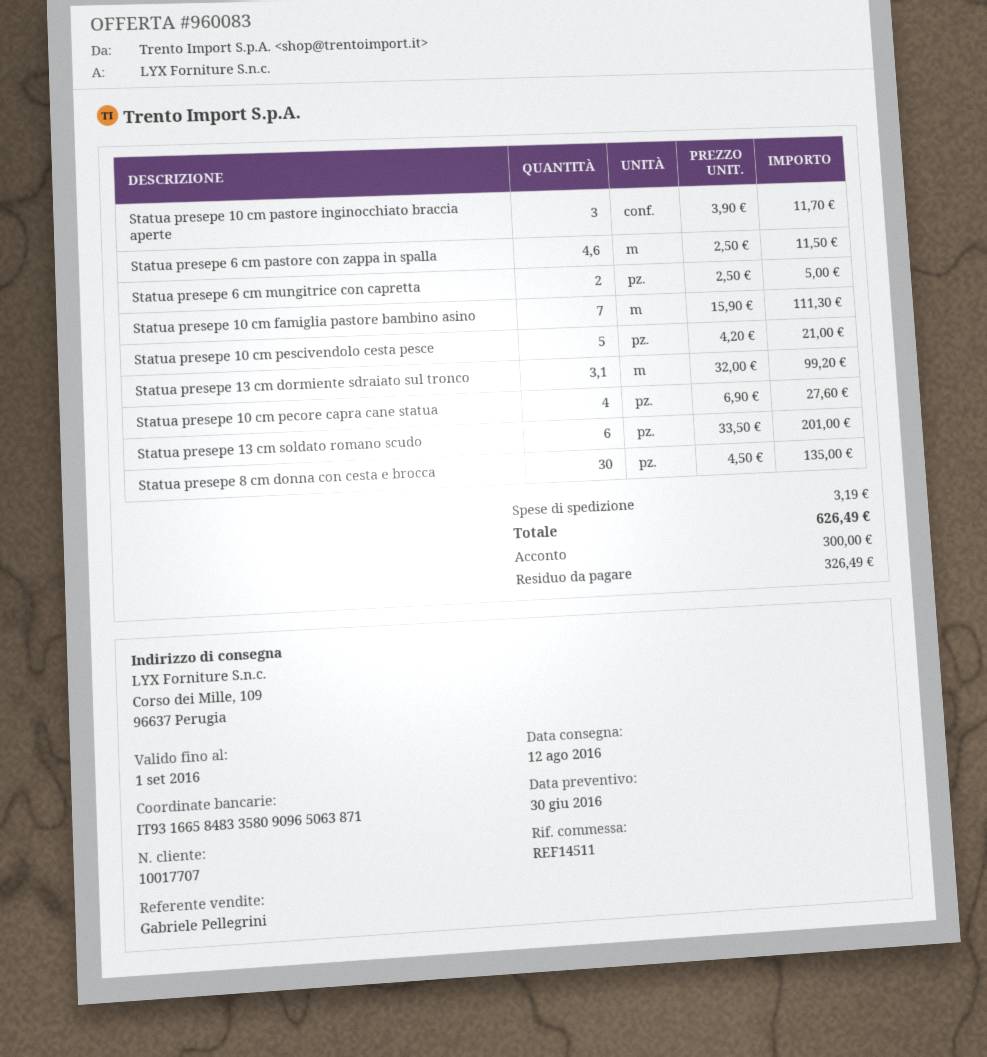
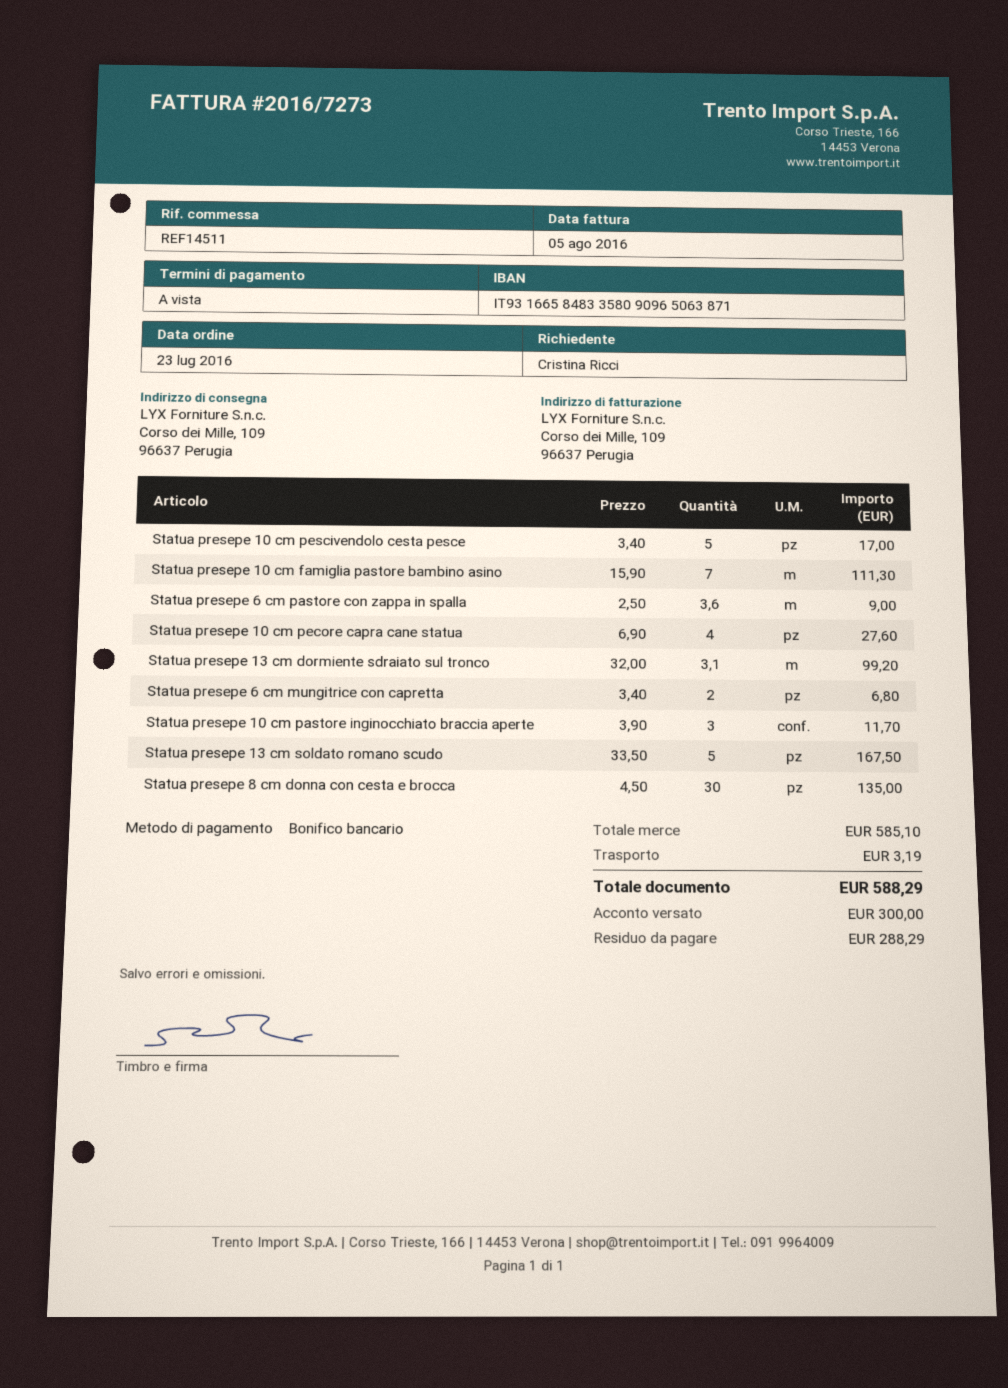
Statua presepe 6 cm pastore con zappa in spalla: 4.6 x 2.50 = 11.50 -> 3.6 x 2.50 = 9.00
Statua presepe 6 cm mungitrice con capretta: 2 x 2.50 = 5.00 -> 2 x 3.40 = 6.80
Statua presepe 10 cm pescivendolo cesta pesce: 5 x 4.20 = 21.00 -> 5 x 3.40 = 17.00
Statua presepe 13 cm soldato romano scudo: 6 x 33.50 = 201.00 -> 5 x 33.50 = 167.50
total: 626.49 -> 588.29
balance: 326.49 -> 288.29

